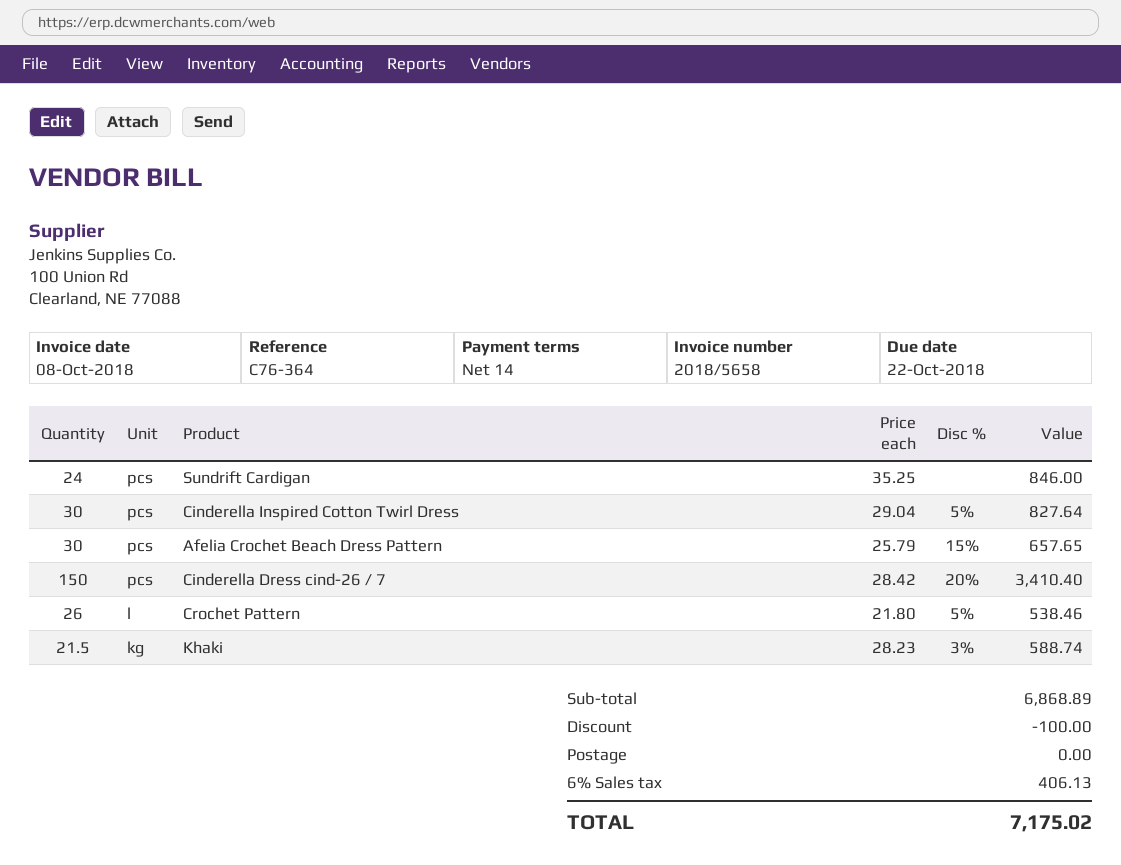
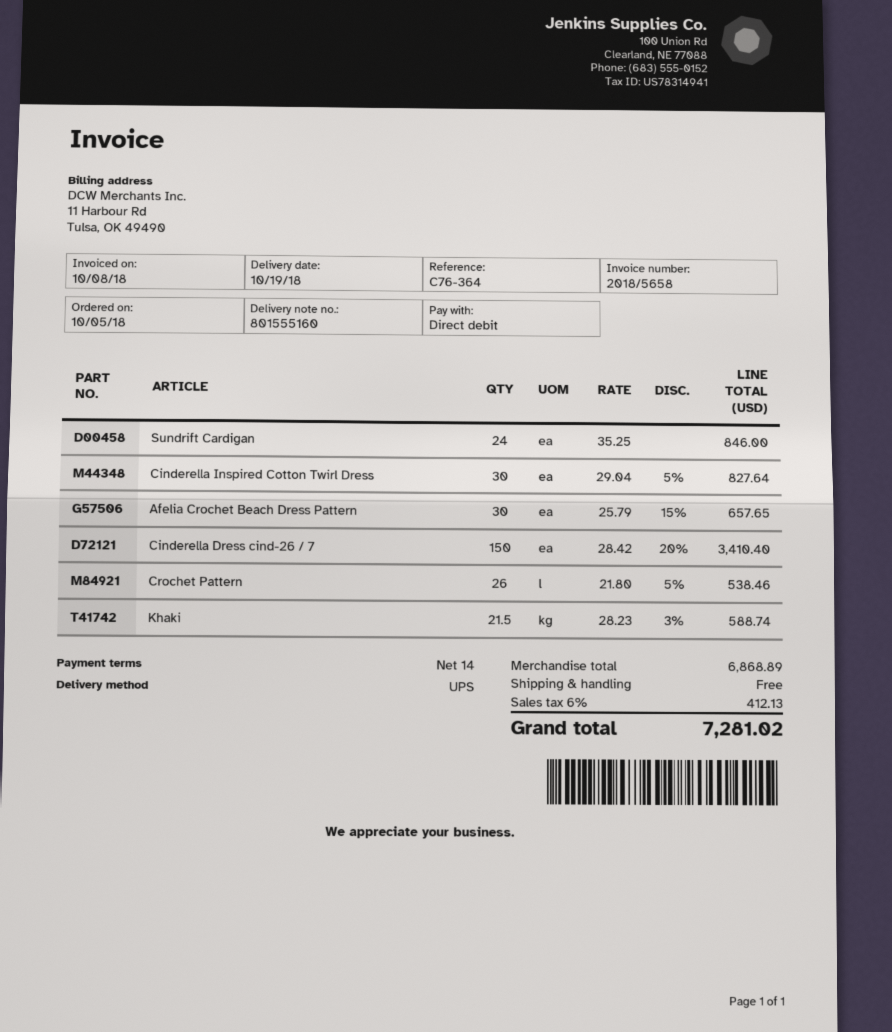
discount: 100.00 -> none
tax: 6% = 406.13 -> 6% = 412.13
total: 7175.02 -> 7281.02

